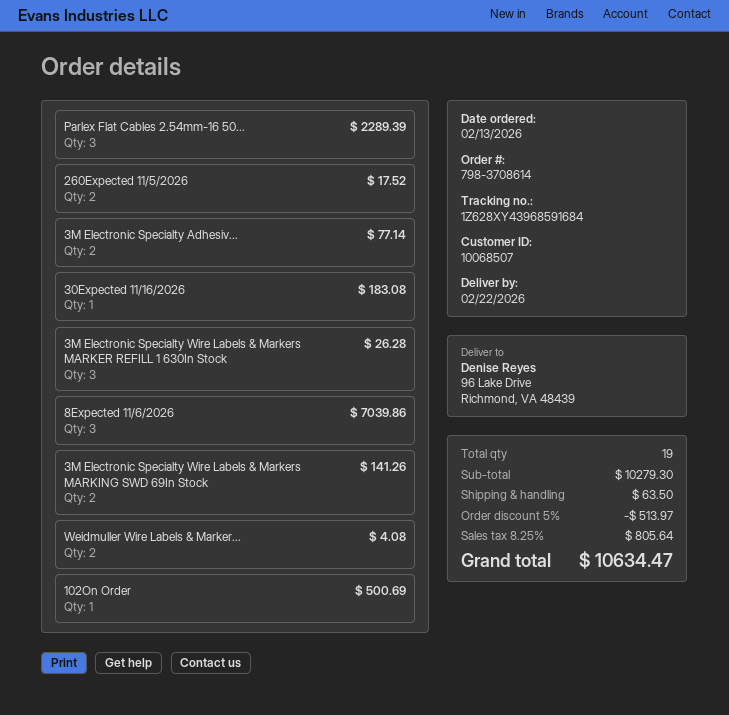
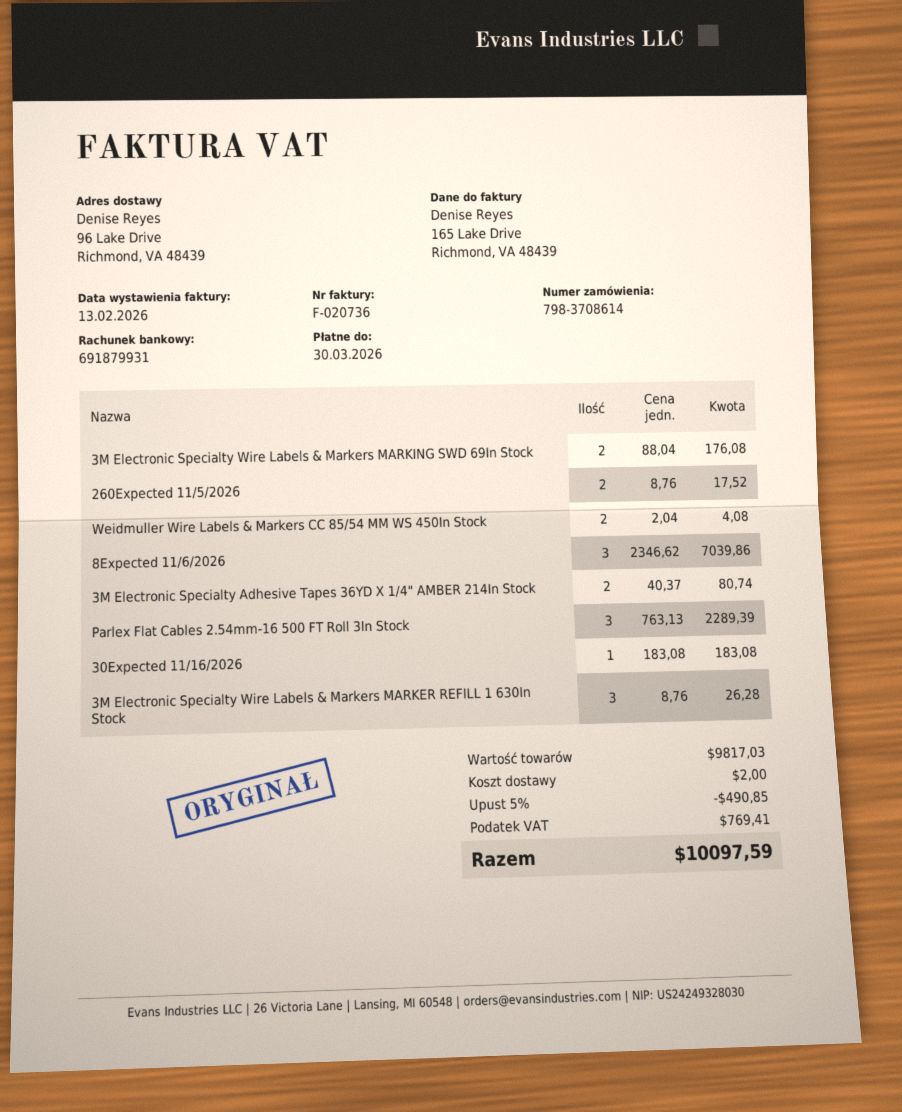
3M Electronic Specialty Adhesiv...: 2 for 77.14 -> 2 for 80.74
3M Electronic Specialty Wire Labels & Markers MARKING SWD 69In Stock: 2 for 141.26 -> 2 for 176.08
102On Order: 1 for 500.69 -> none
subtotal: 10279.30 -> 9817.03
discount: 5% = 513.97 -> 5% = 490.85
shipping: 63.50 -> 2.00
tax: 805.64 -> 769.41
total: 10634.47 -> 10097.59

